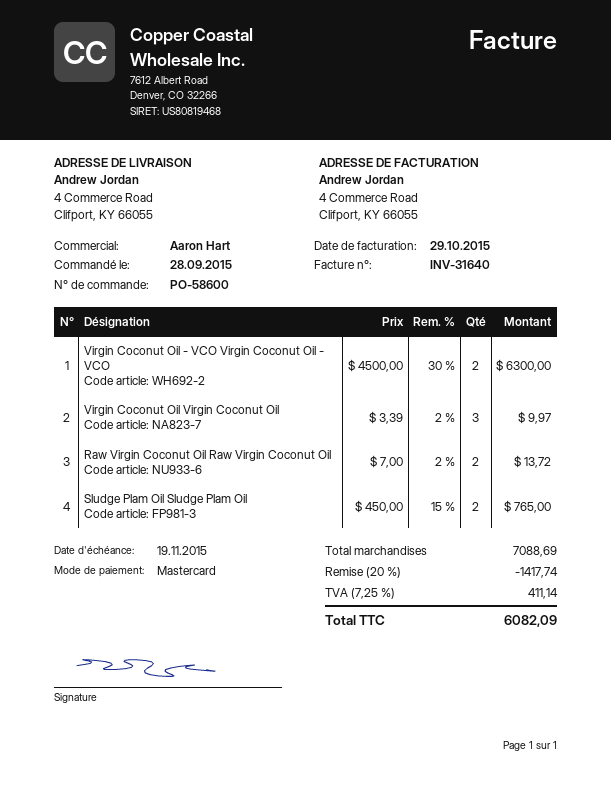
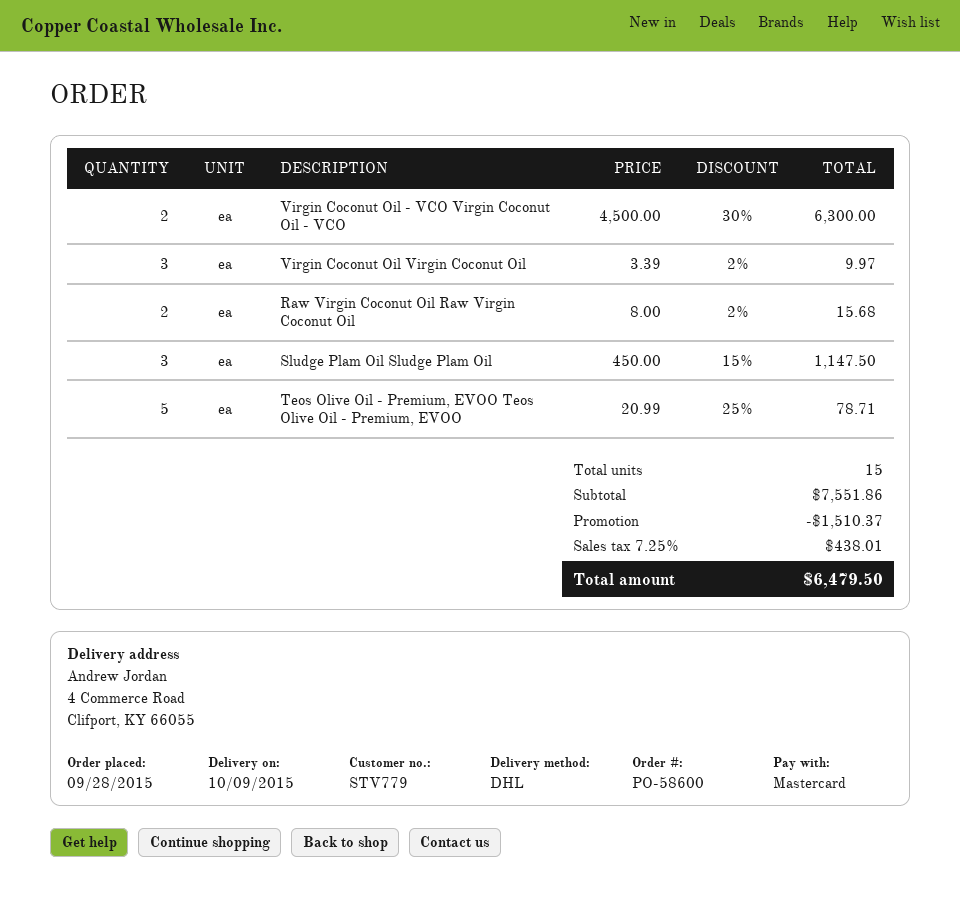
Raw Virgin Coconut Oil Raw Virgin Coconut Oil: 2 x 7.00 - 2% = 13.72 -> 2 x 8.00 - 2% = 15.68
Sludge Plam Oil Sludge Plam Oil: 2 x 450.00 - 15% = 765.00 -> 3 x 450.00 - 15% = 1147.50
Teos Olive Oil - Premium, EVOO Teos Olive Oil - Premium, EVOO: none -> 5 x 20.99 - 25% = 78.71
subtotal: 7088.69 -> 7551.86
discount: 1417.74 -> 1510.37
tax: 7.25% = 411.14 -> 7.25% = 438.01
total: 6082.09 -> 6479.50

